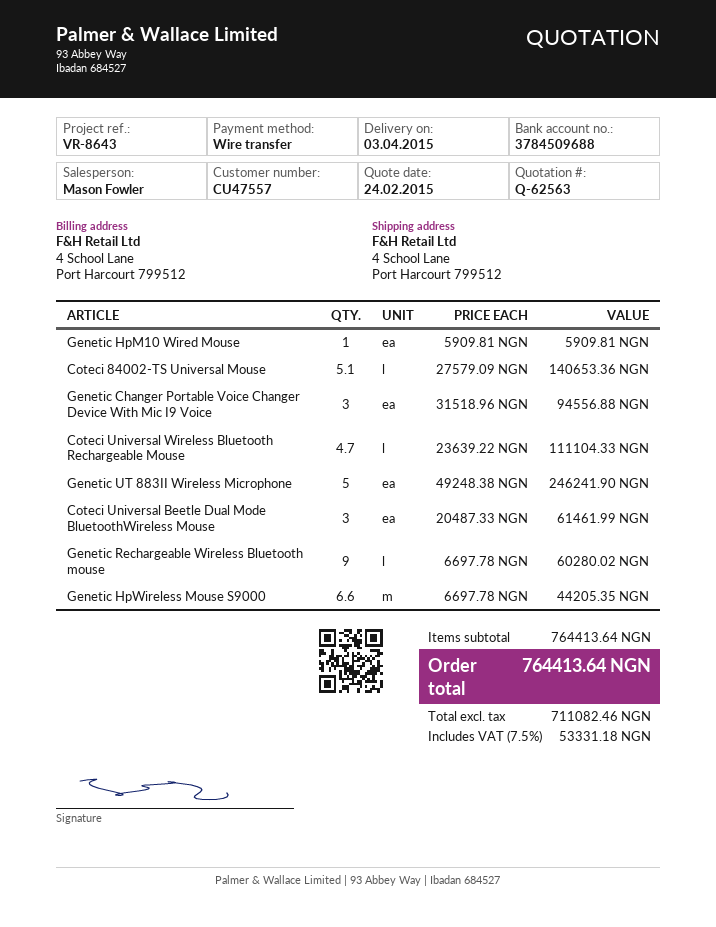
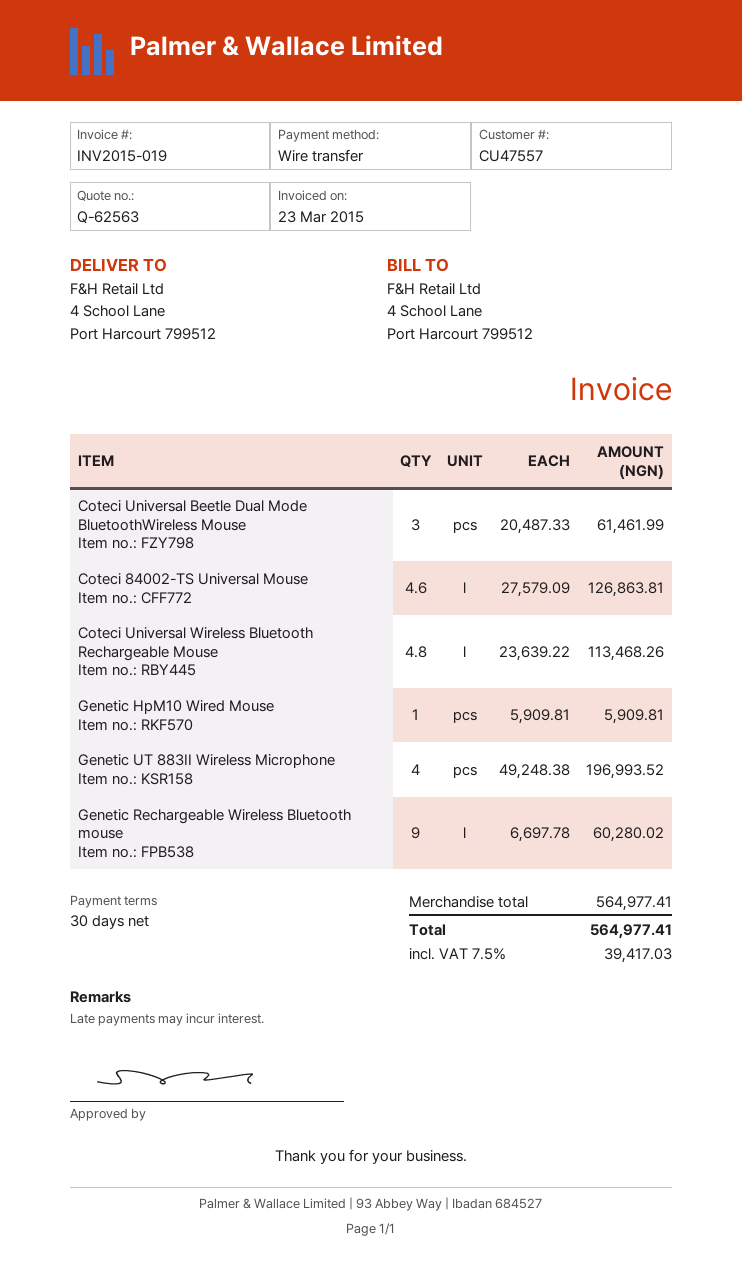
Coteci 84002-TS Universal Mouse: 5.1 x 27579.09 = 140653.36 -> 4.6 x 27579.09 = 126863.81
Genetic Changer Portable Voice Changer Device With Mic I9 Voice: 3 x 31518.96 = 94556.88 -> none
Coteci Universal Wireless Bluetooth Rechargeable Mouse: 4.7 x 23639.22 = 111104.33 -> 4.8 x 23639.22 = 113468.26
Genetic UT 883II Wireless Microphone: 5 x 49248.38 = 246241.90 -> 4 x 49248.38 = 196993.52
Genetic HpWireless Mouse S9000: 6.6 x 6697.78 = 44205.35 -> none
subtotal: 764413.64 -> 564977.41
tax: 7.5% = 53331.18 -> 7.5% = 39417.03
total: 764413.64 -> 564977.41

